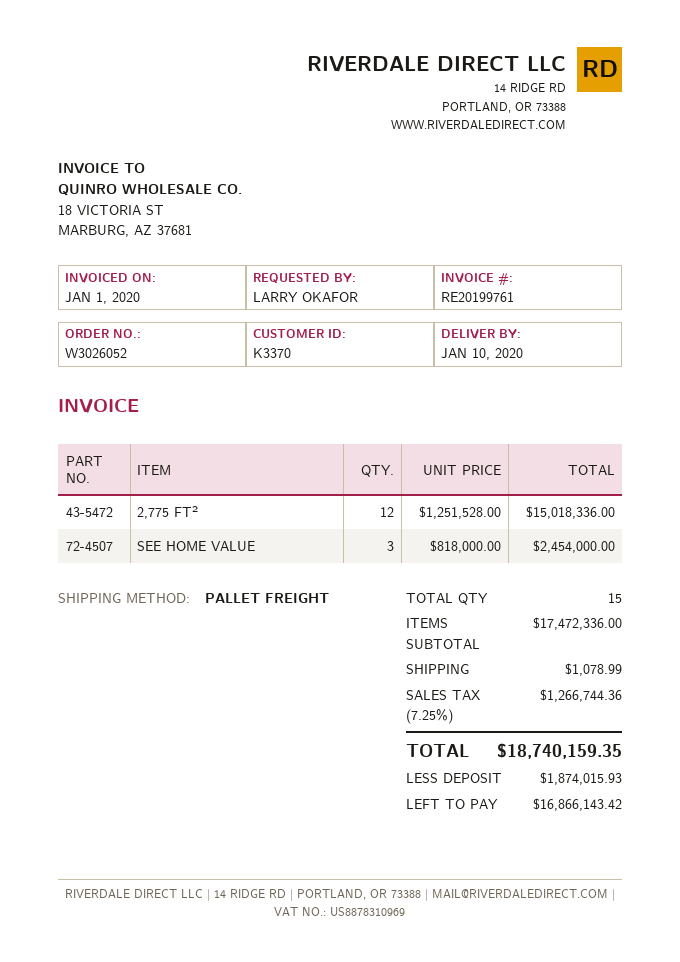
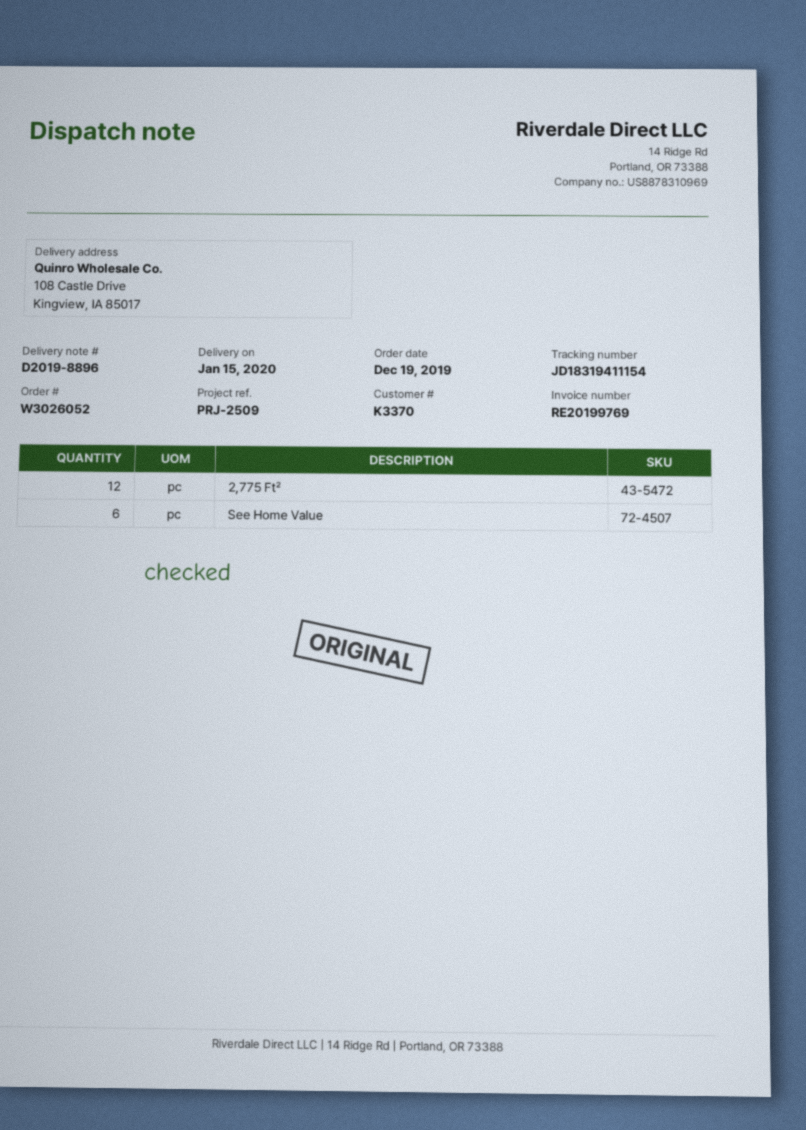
delivery date: 2020-01-10 -> 2020-01-15
invoice number: RE20199761 -> RE20199769
SEE HOME VALUE: 3 -> 6

